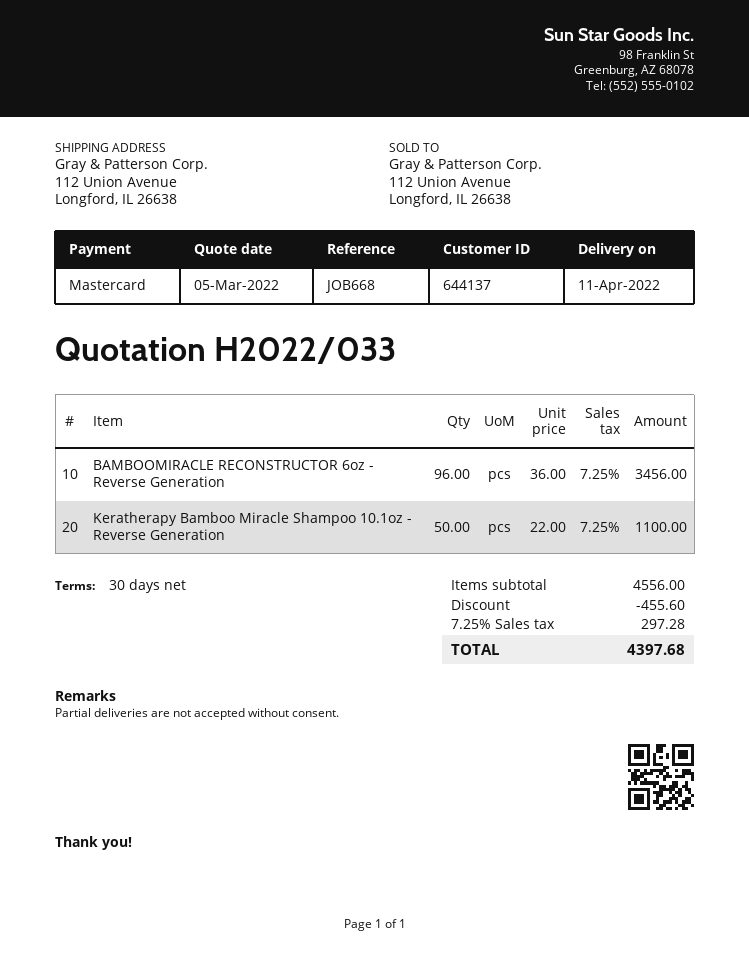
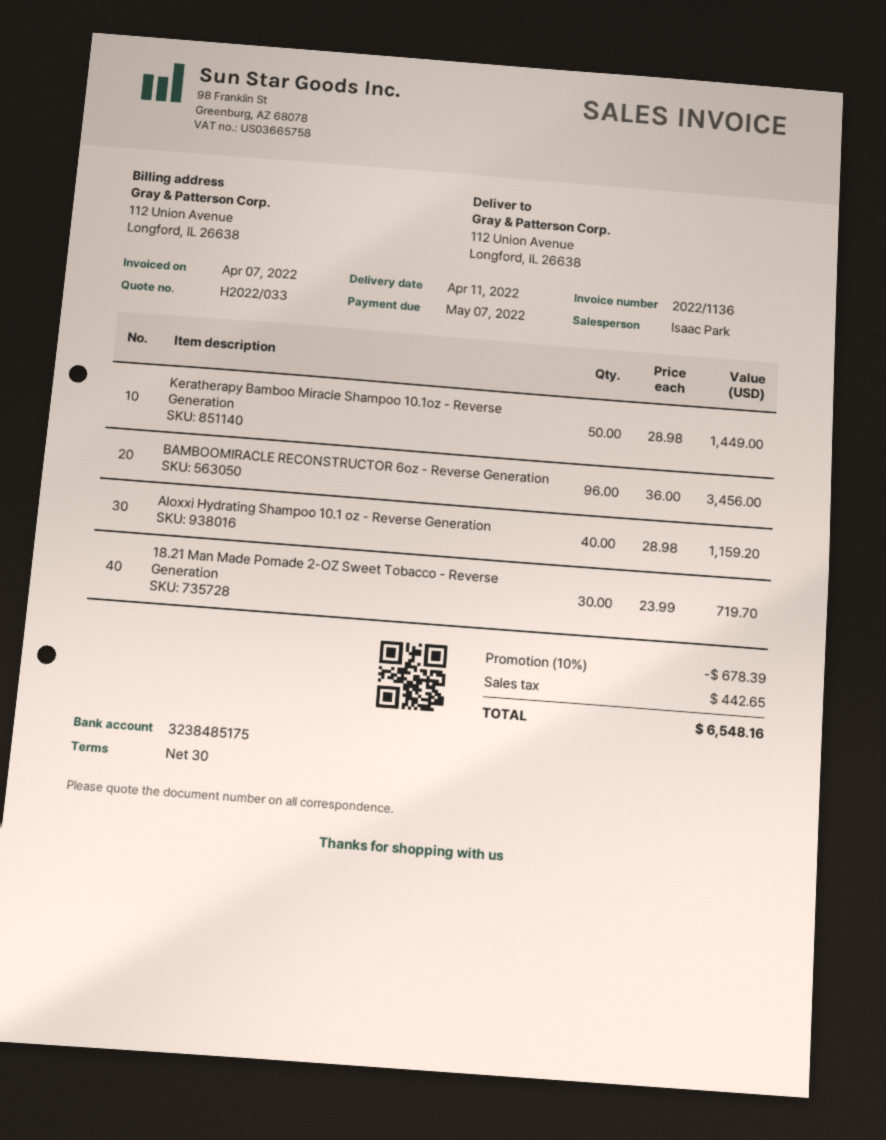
Keratherapy Bamboo Miracle Shampoo 10.1oz - Reverse Generation: 50 x 22.00 = 1100.00 -> 50 x 28.98 = 1449.00
Aloxxi Hydrating Shampoo 10.1 oz - Reverse Generation: none -> 40 x 28.98 = 1159.20
18.21 Man Made Pomade 2-OZ Sweet Tobacco - Reverse Generation: none -> 30 x 23.99 = 719.70
discount: 455.60 -> 678.39
tax: 297.28 -> 442.65
total: 4397.68 -> 6548.16

